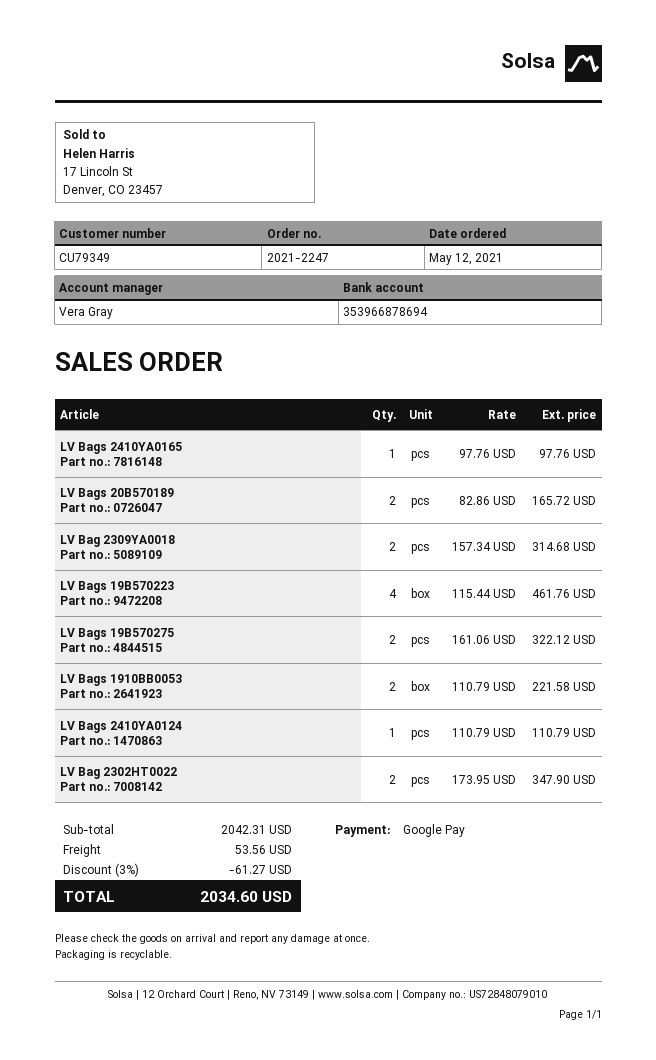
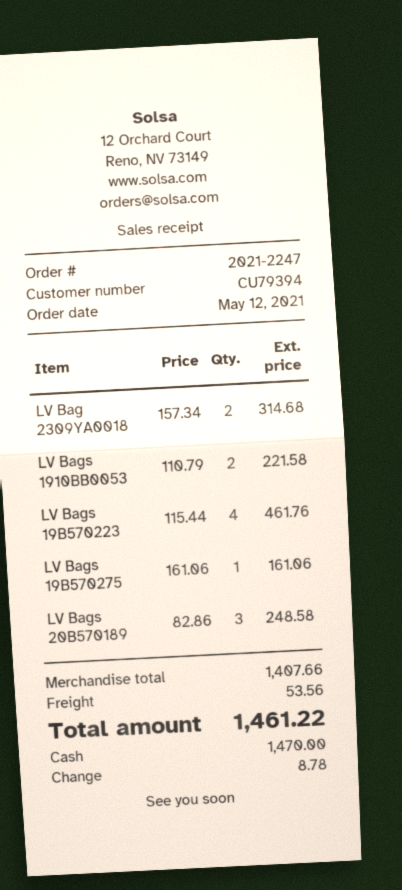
customer number: CU79349 -> CU79394
payment method: Google Pay -> cash
LV Bags 2410YA0165: 1 x 97.76 = 97.76 -> none
LV Bags 20B570189: 2 x 82.86 = 165.72 -> 3 x 82.86 = 248.58
LV Bags 19B570275: 2 x 161.06 = 322.12 -> 1 x 161.06 = 161.06
LV Bags 2410YA0124: 1 x 110.79 = 110.79 -> none
LV Bag 2302HT0022: 2 x 173.95 = 347.90 -> none
subtotal: 2042.31 -> 1407.66
discount: 3% = 61.27 -> none
total: 2034.60 -> 1461.22

